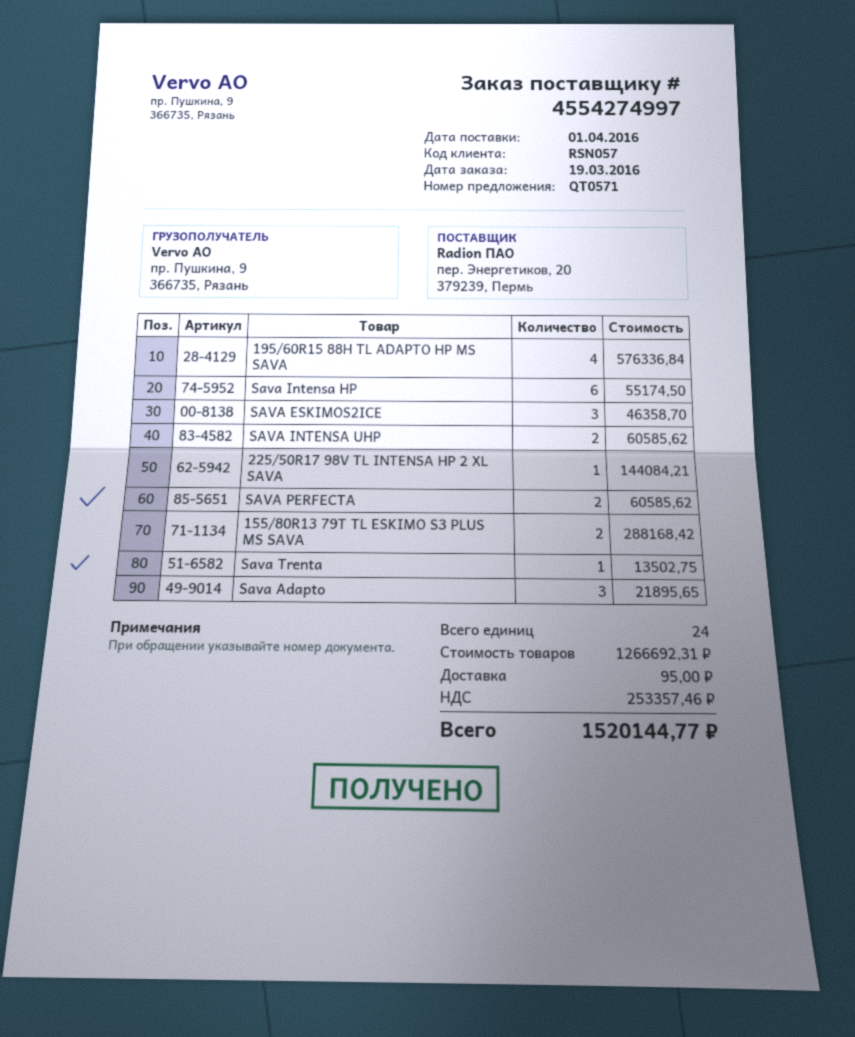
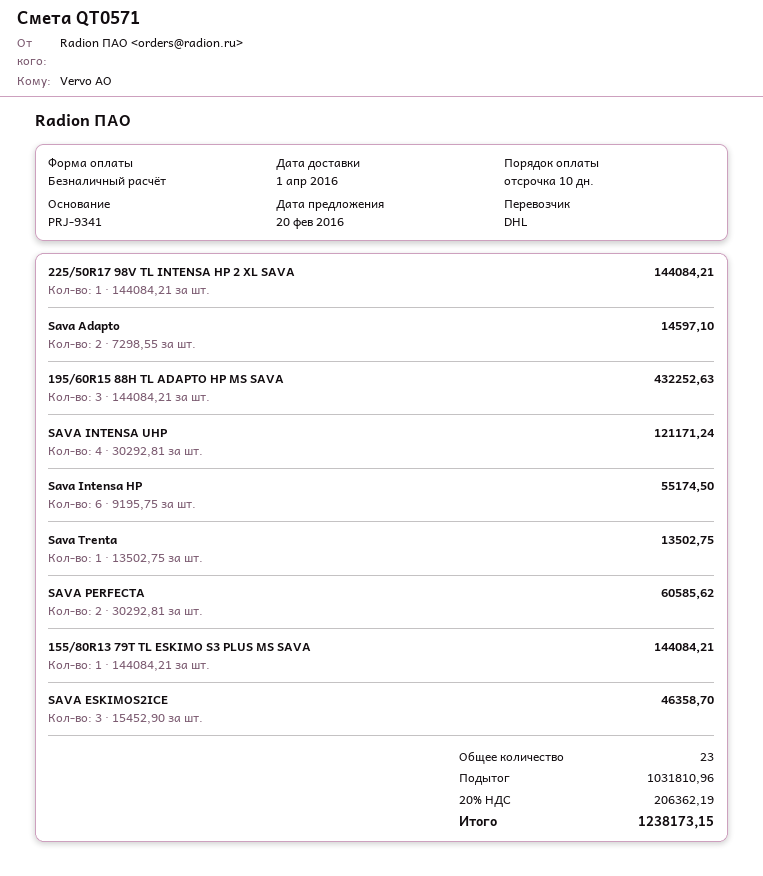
195/60R15 88H TL ADAPTO HP MS SAVA: 4 for 576336.84 -> 3 for 432252.63
SAVA INTENSA UHP: 2 for 60585.62 -> 4 for 121171.24
155/80R13 79T TL ESKIMO S3 PLUS MS SAVA: 2 for 288168.42 -> 1 for 144084.21
Sava Adapto: 3 for 21895.65 -> 2 for 14597.10
total quantity: 24 -> 23
subtotal: 1266692.31 -> 1031810.96
shipping: 95.00 -> none
tax: 253357.46 -> 206362.19
total: 1520144.77 -> 1238173.15

